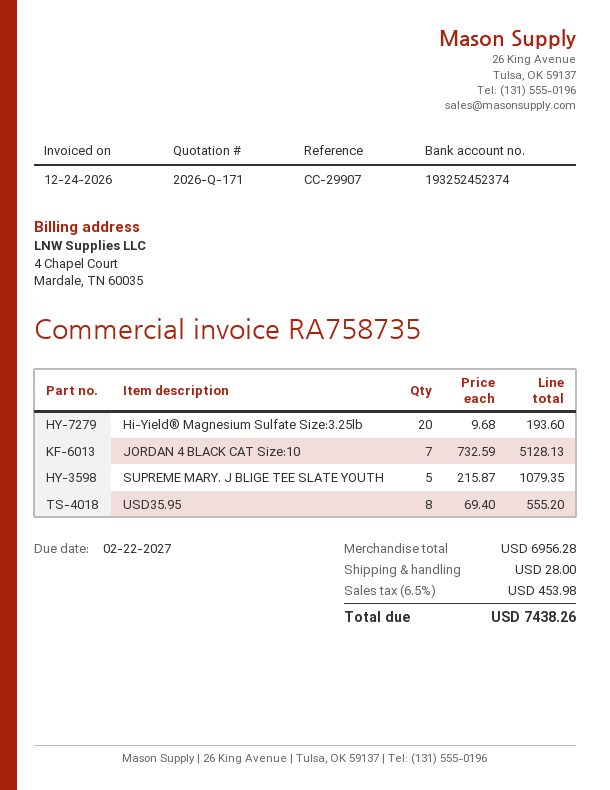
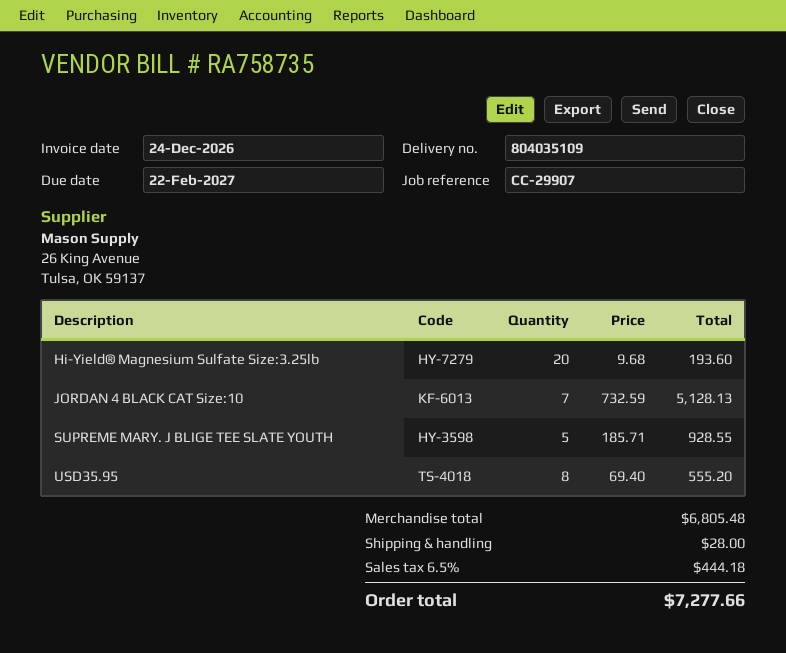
SUPREME MARY. J BLIGE TEE SLATE YOUTH: 5 x 215.87 = 1079.35 -> 5 x 185.71 = 928.55
subtotal: 6956.28 -> 6805.48
tax: 6.5% = 453.98 -> 6.5% = 444.18
total: 7438.26 -> 7277.66

